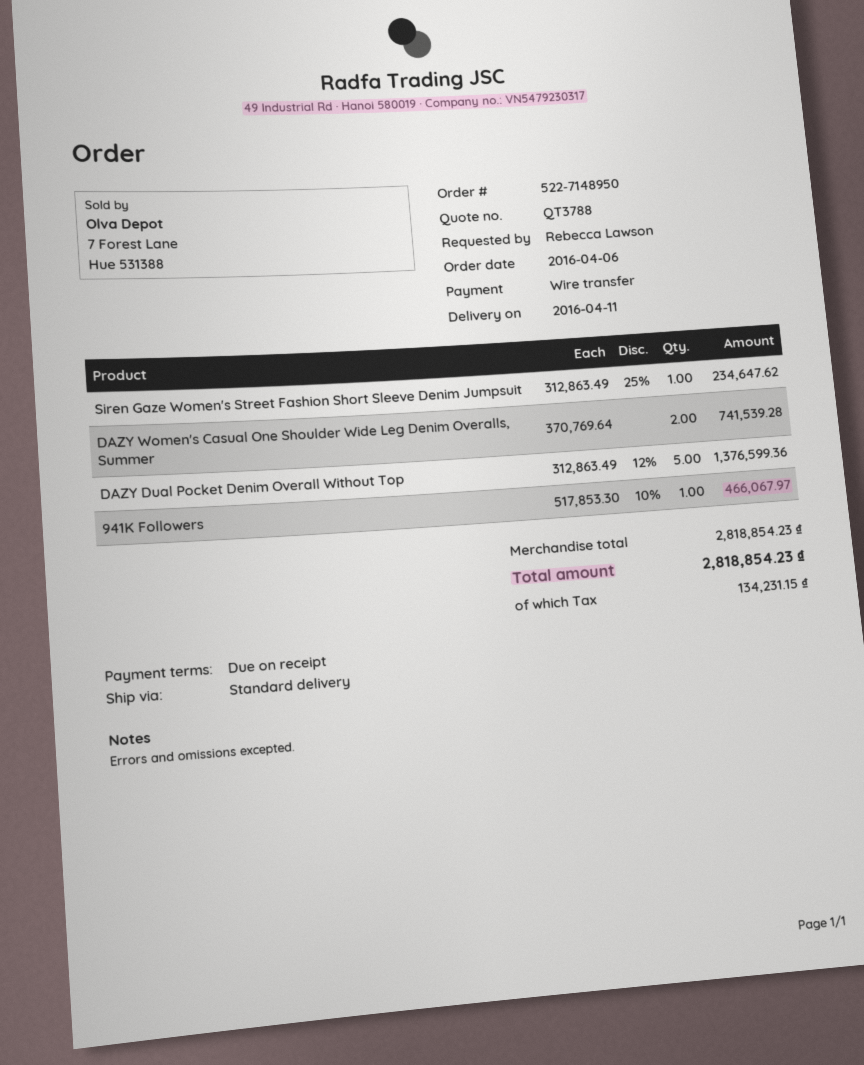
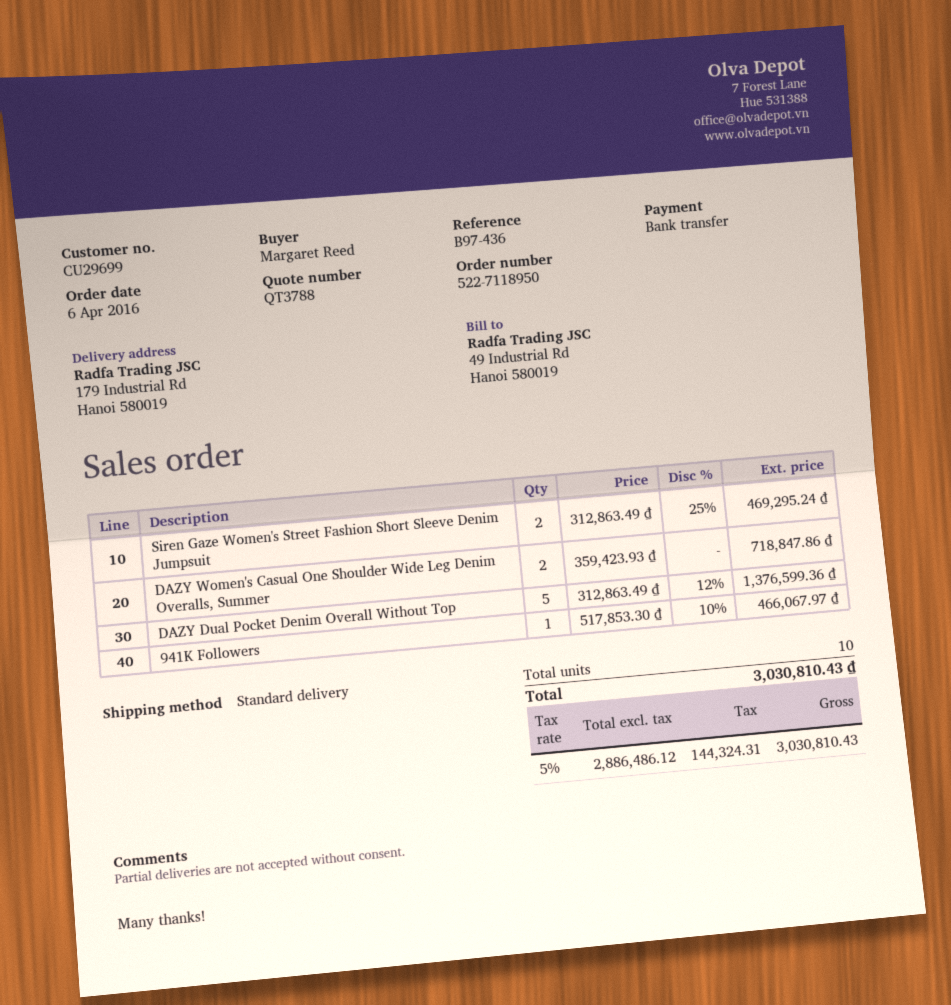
order number: 522-7148950 -> 522-7118950
ordered by: Rebecca Lawson -> Margaret Reed
Siren Gaze Women's Street Fashion Short Sleeve Denim Jumpsuit: 1 x 312863.49 - 25% = 234647.62 -> 2 x 312863.49 - 25% = 469295.24
DAZY Women's Casual One Shoulder Wide Leg Denim Overalls, Summer: 2 x 370769.64 = 741539.28 -> 2 x 359423.93 = 718847.86
tax: 134231.15 -> 144324.31
total: 2818854.23 -> 3030810.43

